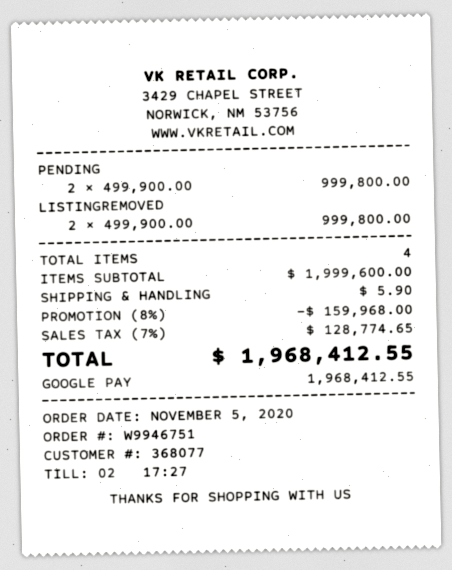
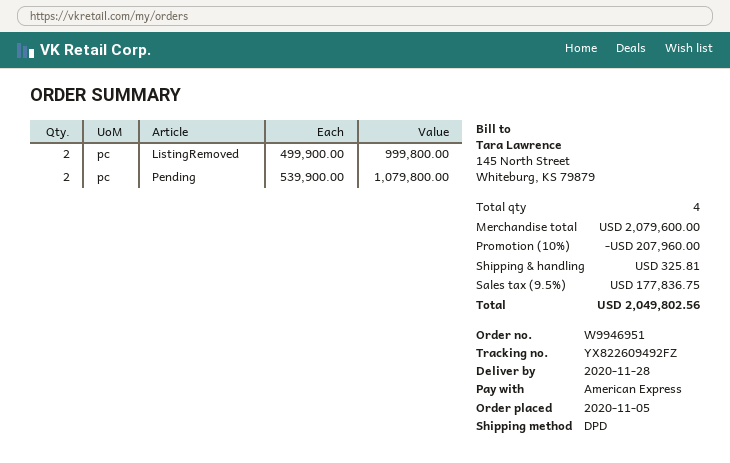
order number: W9946751 -> W9946951
payment method: Google Pay -> American Express
PENDING: 2 x 499900.00 = 999800.00 -> 2 x 539900.00 = 1079800.00
subtotal: 1999600.00 -> 2079600.00
discount: 8% = 159968.00 -> 10% = 207960.00
shipping: 5.90 -> 325.81
tax: 7% = 128774.65 -> 9.5% = 177836.75
total: 1968412.55 -> 2049802.56

